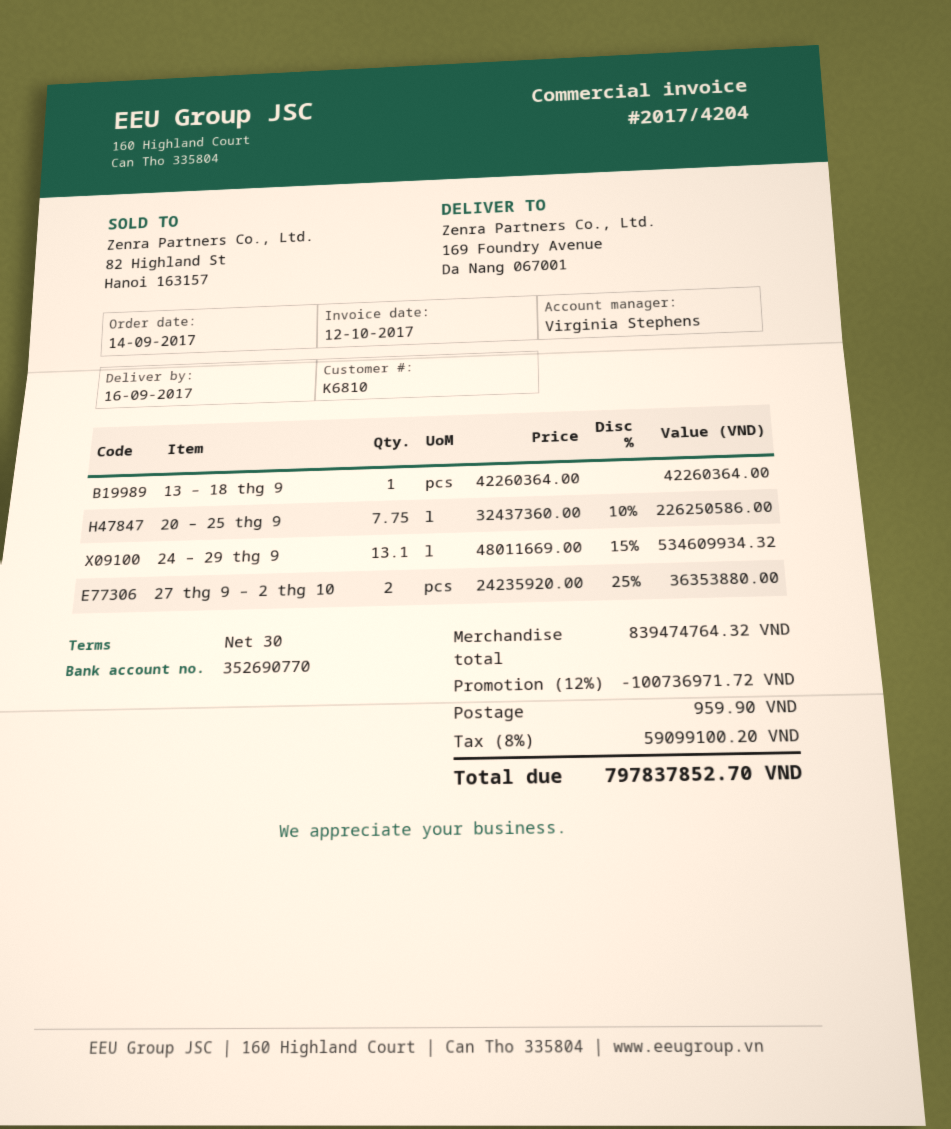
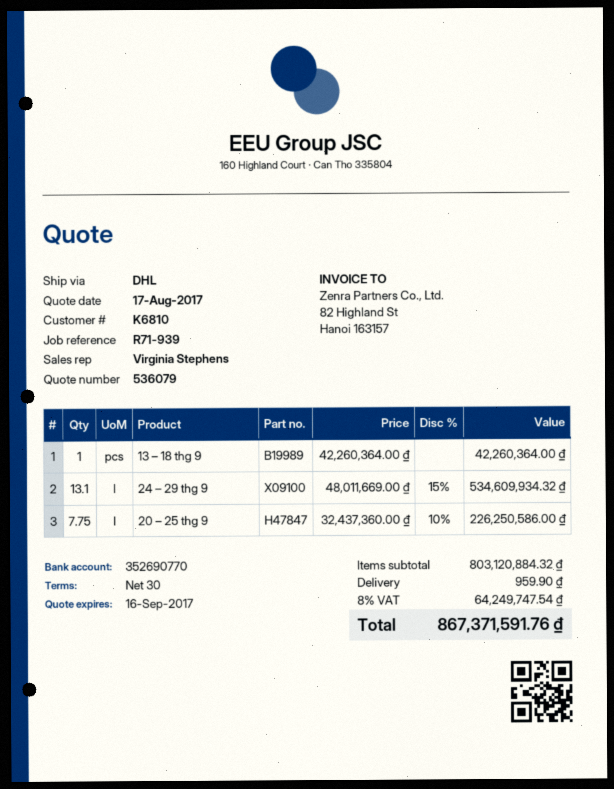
27 thg 9 – 2 thg 10: 2 x 24235920.00 - 25% = 36353880.00 -> none
subtotal: 839474764.32 -> 803120884.32
discount: 12% = 100736971.72 -> none
tax: 8% = 59099100.20 -> 8% = 64249747.54
total: 797837852.70 -> 867371591.76

